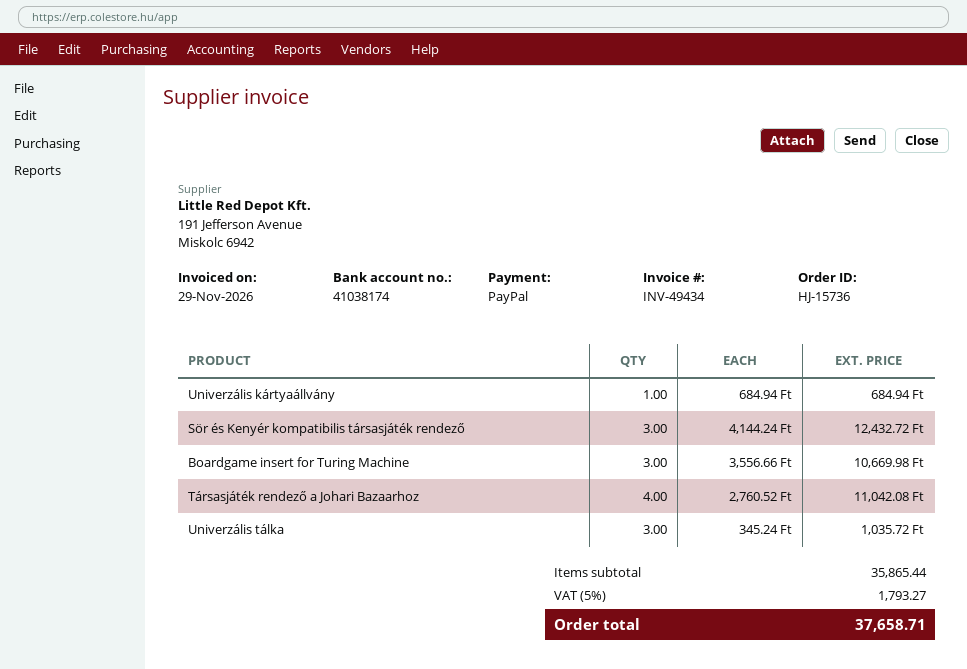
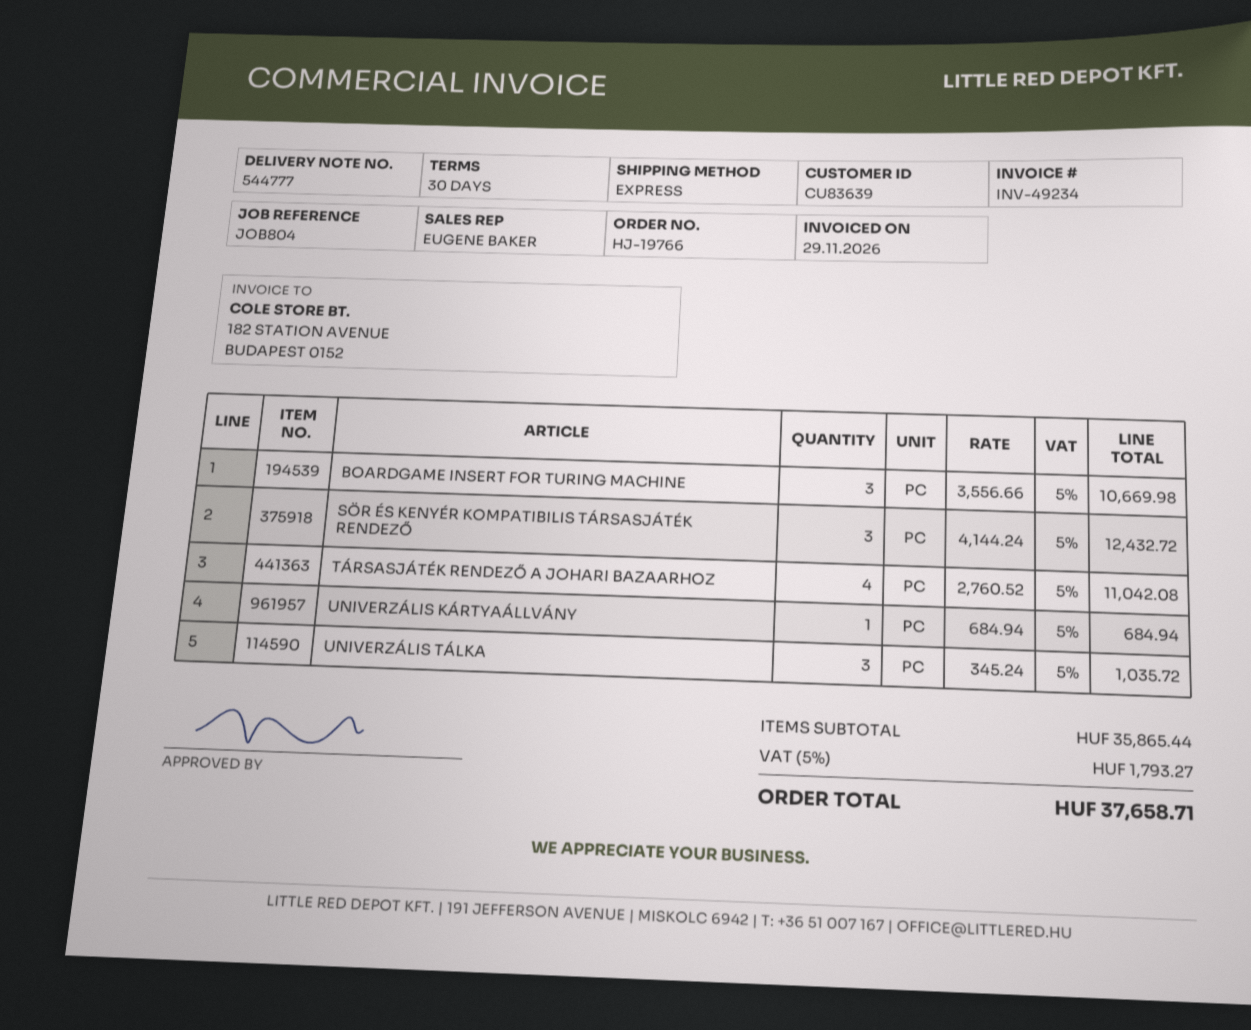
order number: HJ-15736 -> HJ-19766
invoice number: INV-49434 -> INV-49234

